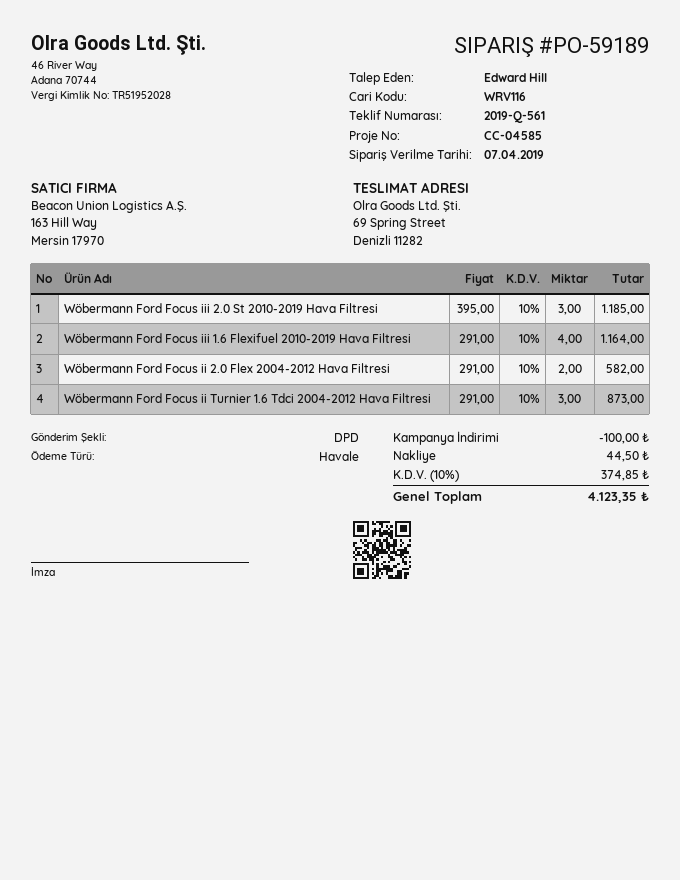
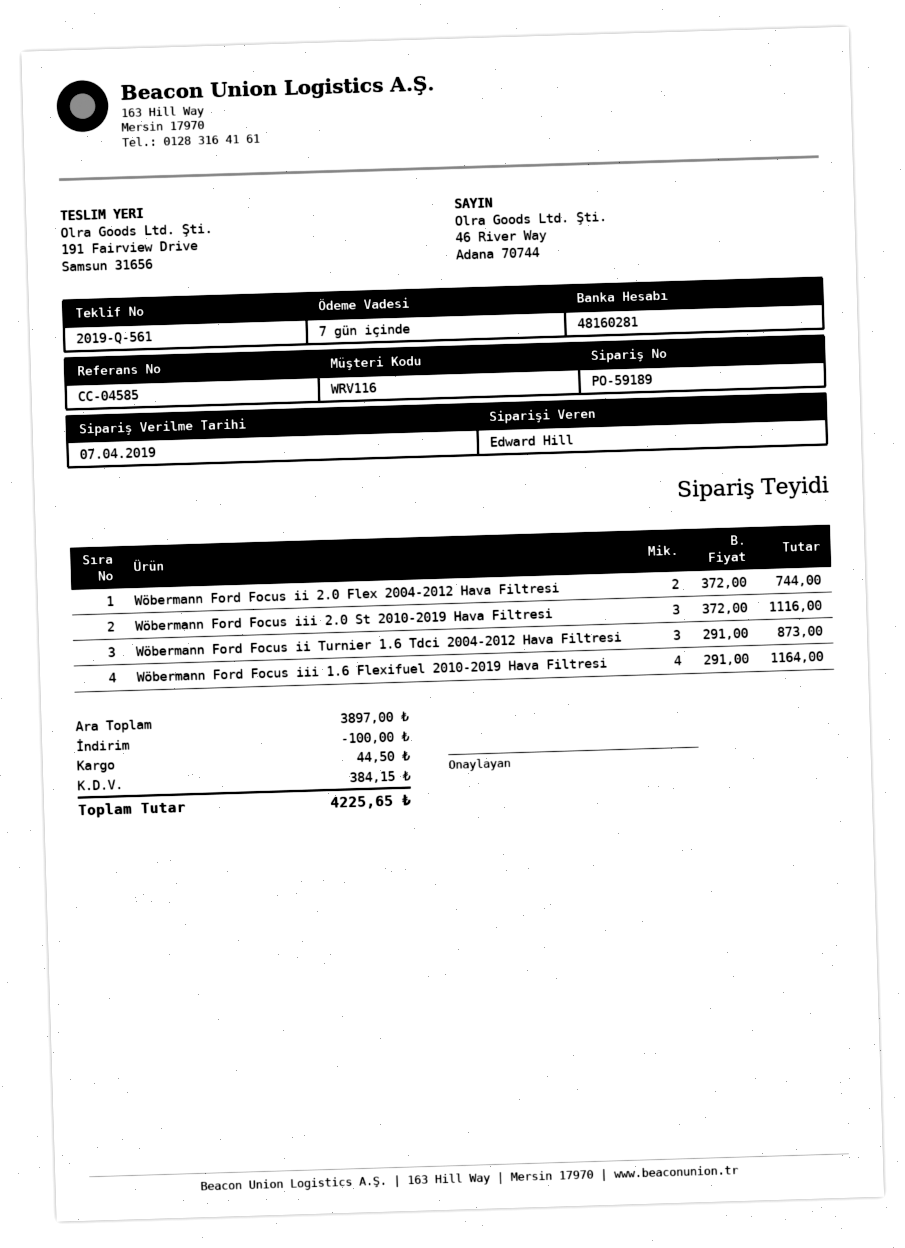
ship to: 69 Spring Street, Denizli 11282 -> 191 Fairview Drive, Samsun 31656
Wöbermann Ford Focus iii 2.0 St 2010-2019 Hava Filtresi: 3 x 395.00 = 1185.00 -> 3 x 372.00 = 1116.00
Wöbermann Ford Focus ii 2.0 Flex 2004-2012 Hava Filtresi: 2 x 291.00 = 582.00 -> 2 x 372.00 = 744.00
tax: 374.85 -> 384.15
total: 4123.35 -> 4225.65

